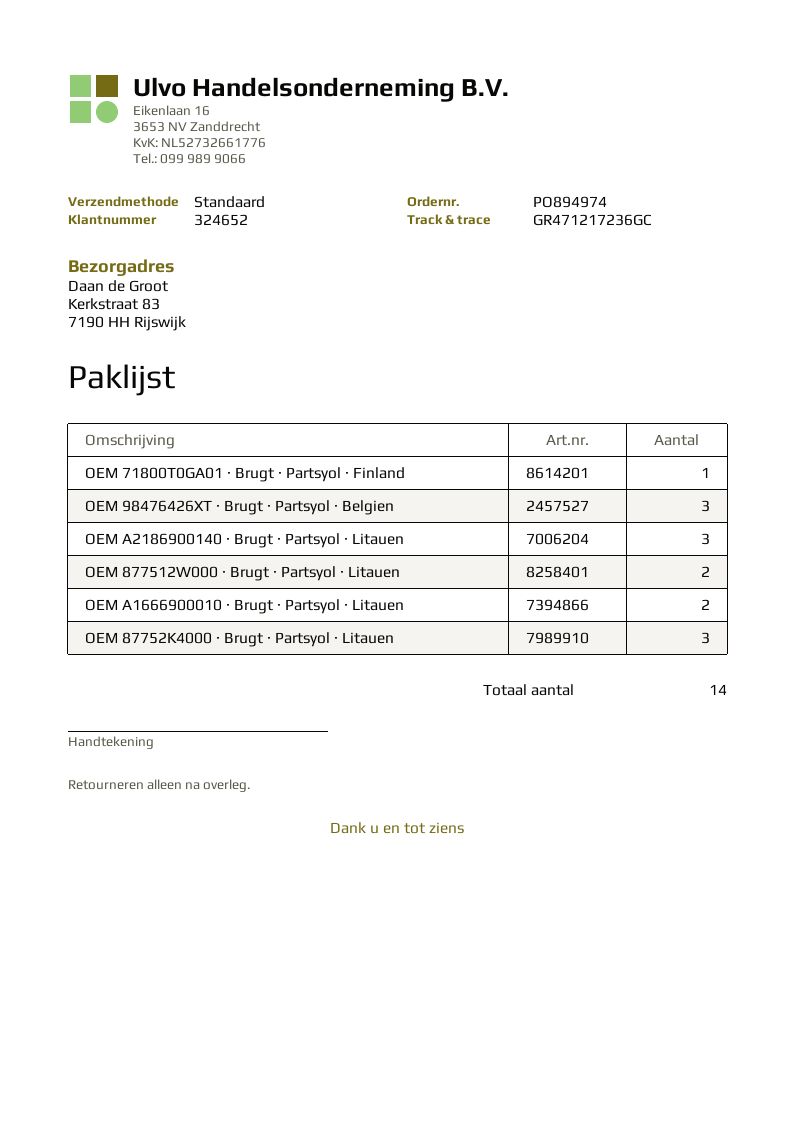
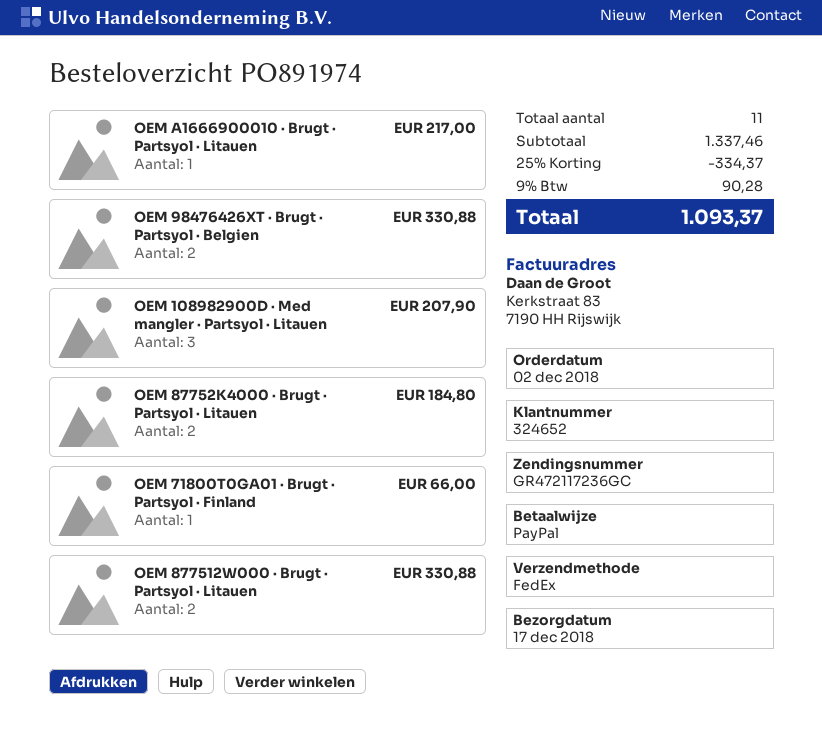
order number: PO894974 -> PO891974
shipping method: standard -> FedEx
tracking number: GR471217236GC -> GR472117236GC
OEM 98476426XT · Brugt · Partsyol · Belgien: 3 -> 2
OEM A2186900140 · Brugt · Partsyol · Litauen: 3 -> none
OEM A1666900010 · Brugt · Partsyol · Litauen: 2 -> 1
OEM 87752K4000 · Brugt · Partsyol · Litauen: 3 -> 2
OEM 108982900D · Med mangler · Partsyol · Litauen: none -> 3
total quantity: 14 -> 11

